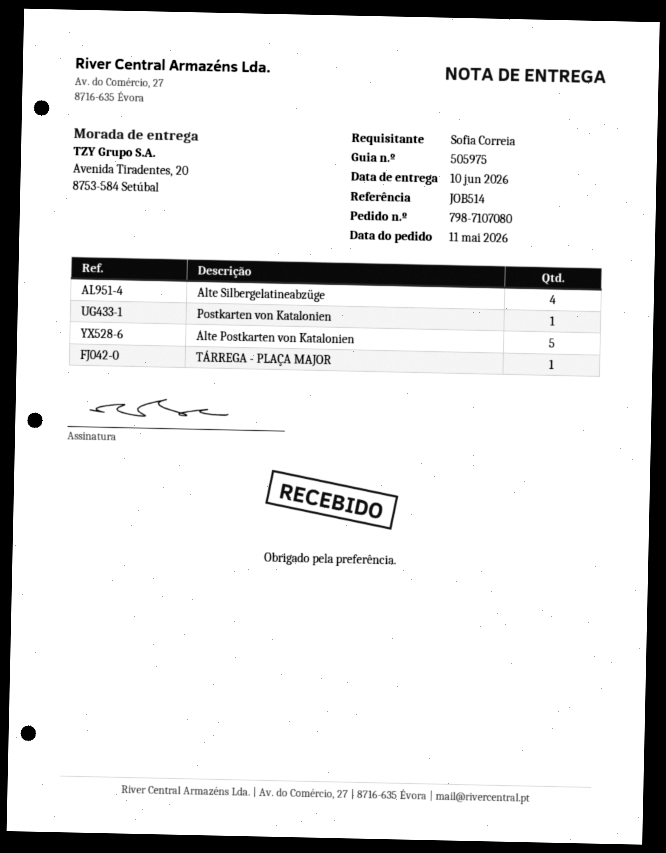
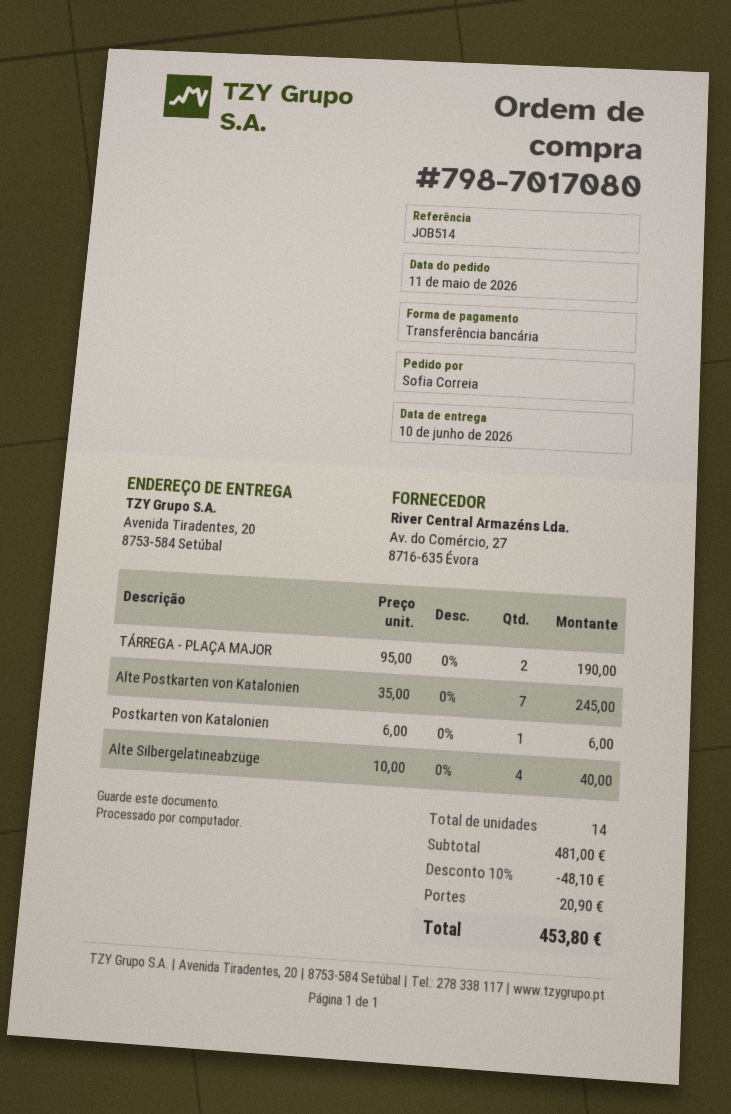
order number: 798-7107080 -> 798-7017080
Alte Postkarten von Katalonien: 5 -> 7
TÁRREGA - PLAÇA MAJOR: 1 -> 2

